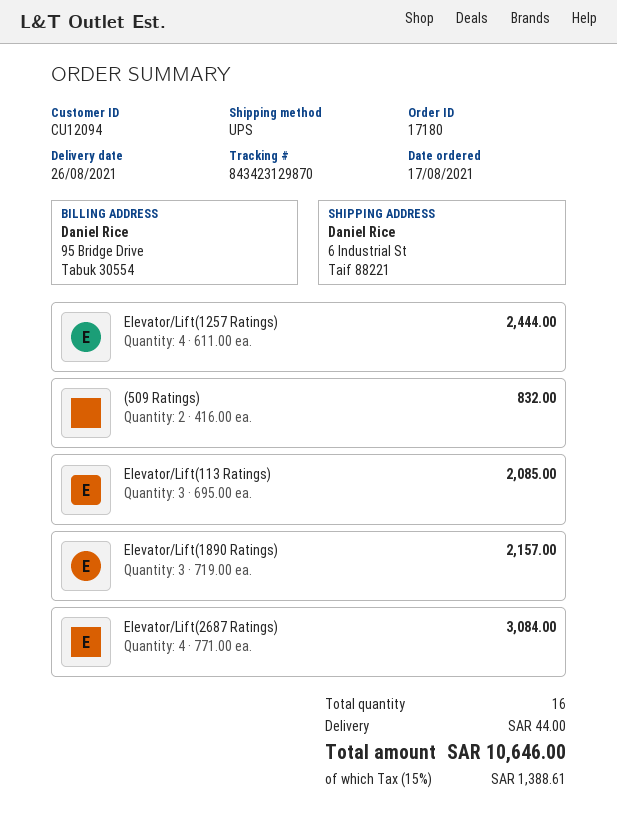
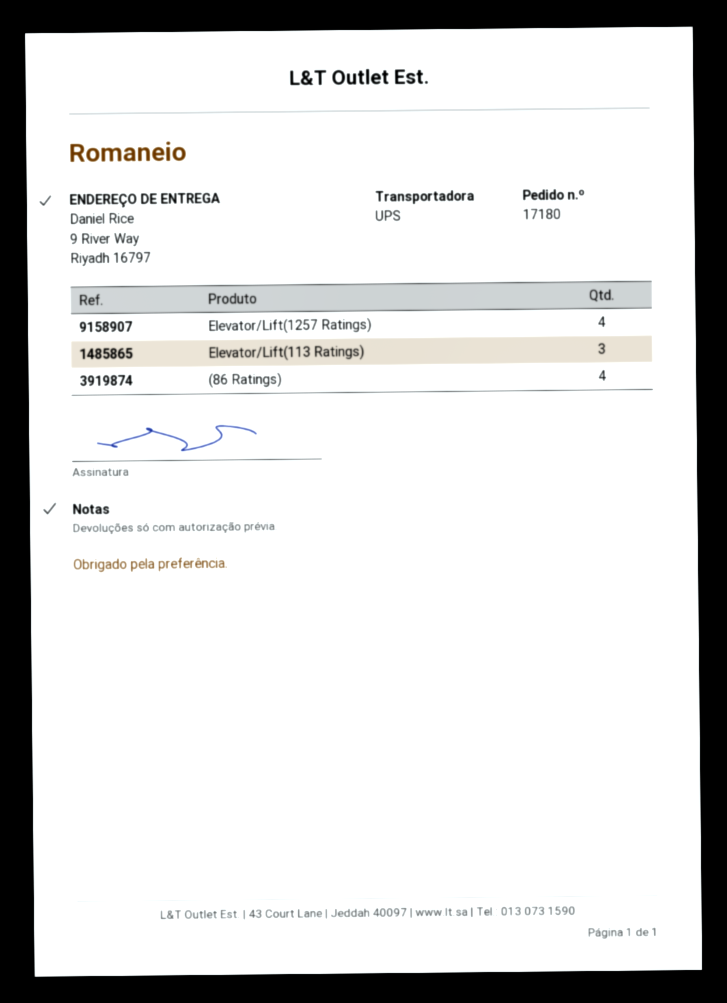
ship to: 6 Industrial St, Taif 88221 -> 9 River Way, Riyadh 16797
(509 Ratings): 2 -> none
Elevator/Lift(1890 Ratings): 3 -> none
Elevator/Lift(2687 Ratings): 4 -> none
(86 Ratings): none -> 4

